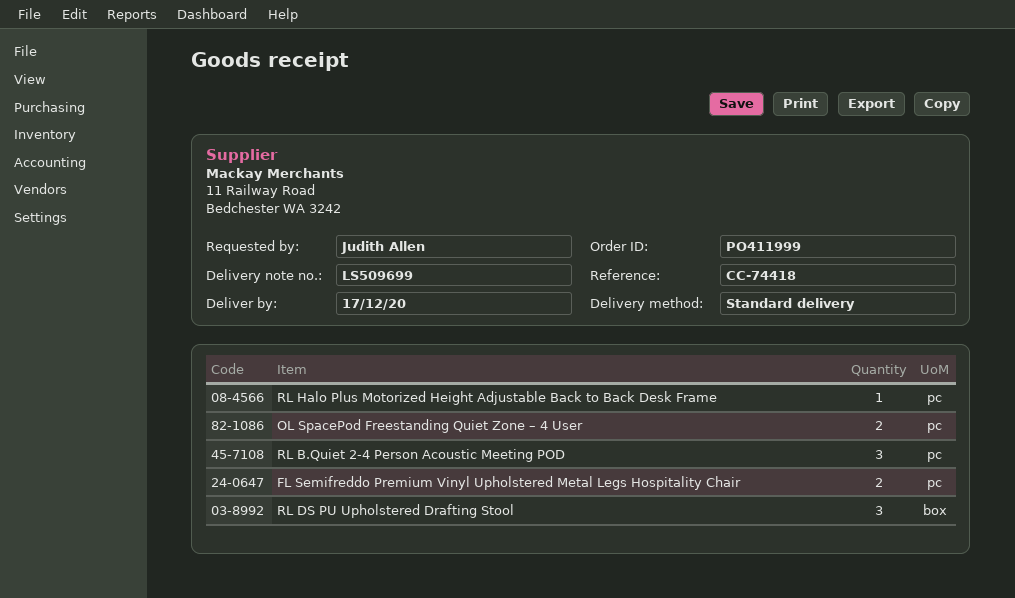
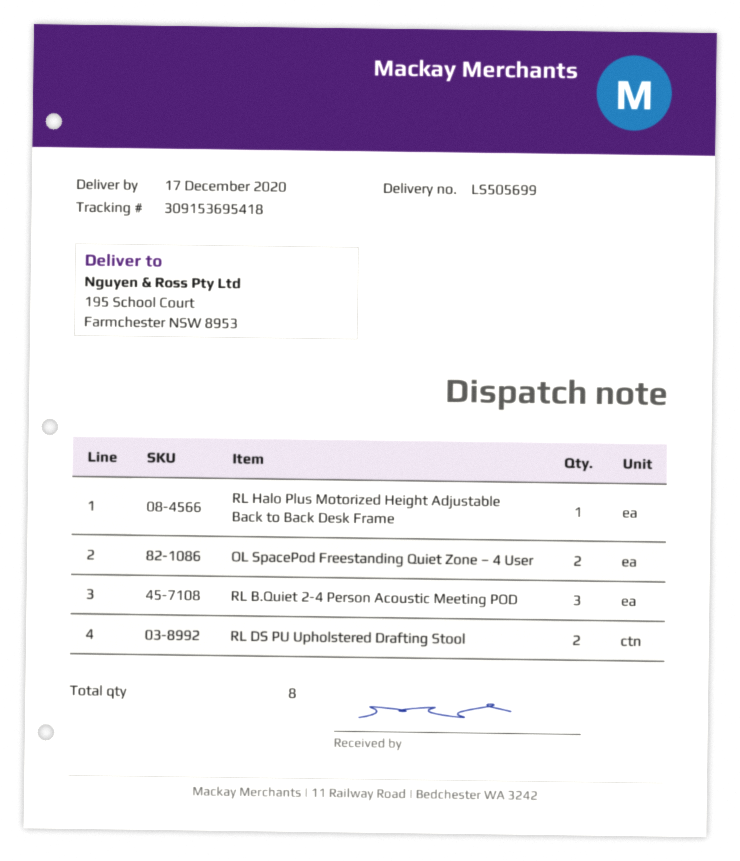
delivery note number: LS509699 -> LS505699
FL Semifreddo Premium Vinyl Upholstered Metal Legs Hospitality Chair: 2 -> none
RL DS PU Upholstered Drafting Stool: 3 -> 2

